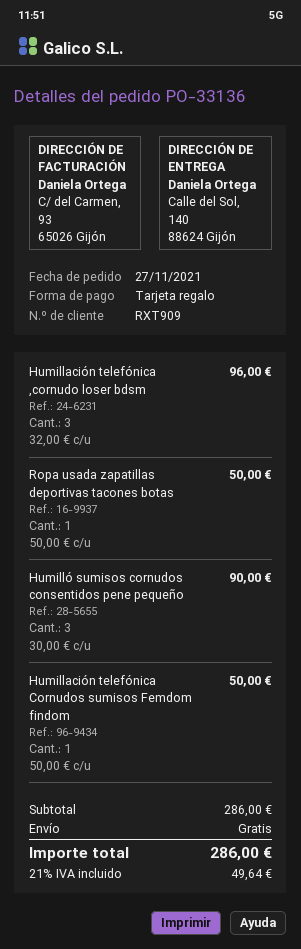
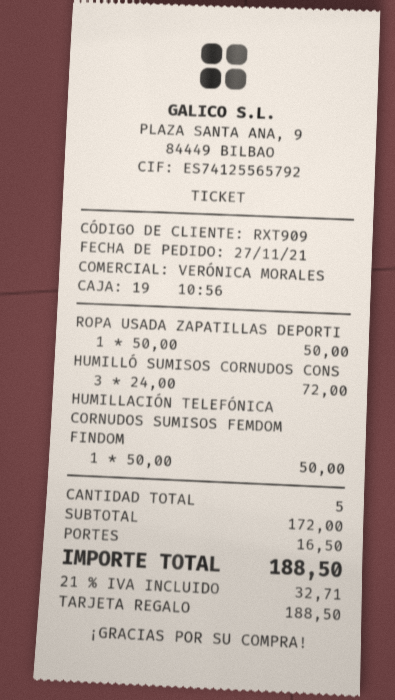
Humillación telefónica ,cornudo loser bdsm: 3 x 32.00 = 96.00 -> none
Humilló sumisos cornudos consentidos pene pequeño: 3 x 30.00 = 90.00 -> 3 x 24.00 = 72.00
subtotal: 286.00 -> 172.00
shipping: 0.00 -> 16.50
tax: 21% = 49.64 -> 21% = 32.71
total: 286.00 -> 188.50

